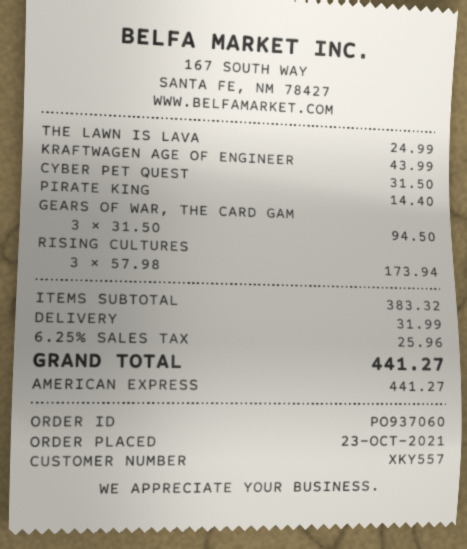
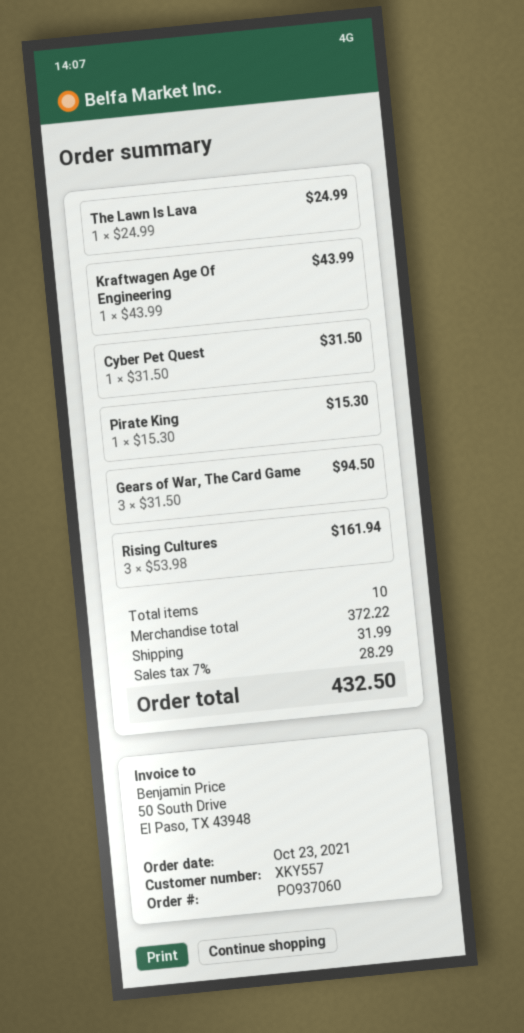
PIRATE KING: 1 x 14.40 = 14.40 -> 1 x 15.30 = 15.30
RISING CULTURES: 3 x 57.98 = 173.94 -> 3 x 53.98 = 161.94
subtotal: 383.32 -> 372.22
tax: 6.25% = 25.96 -> 7% = 28.29
total: 441.27 -> 432.50

